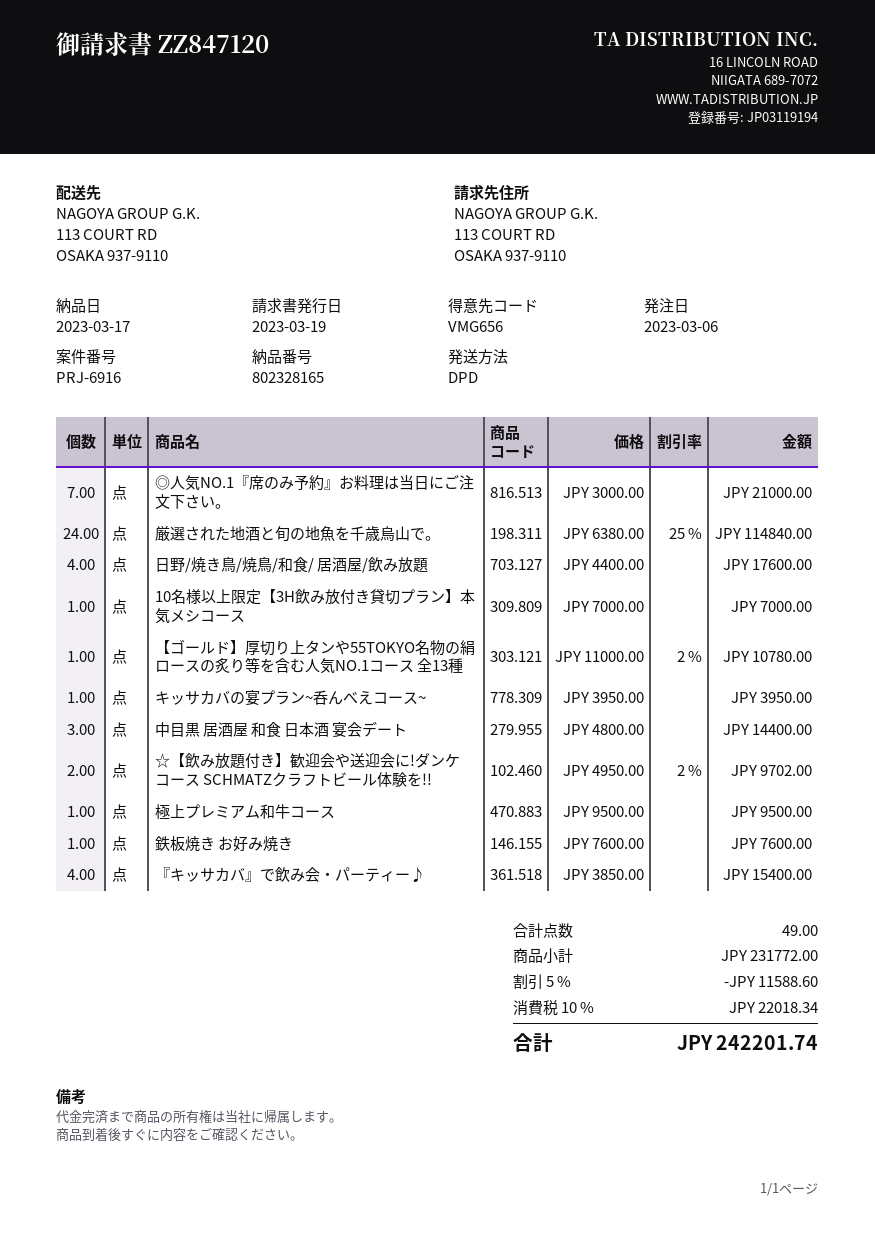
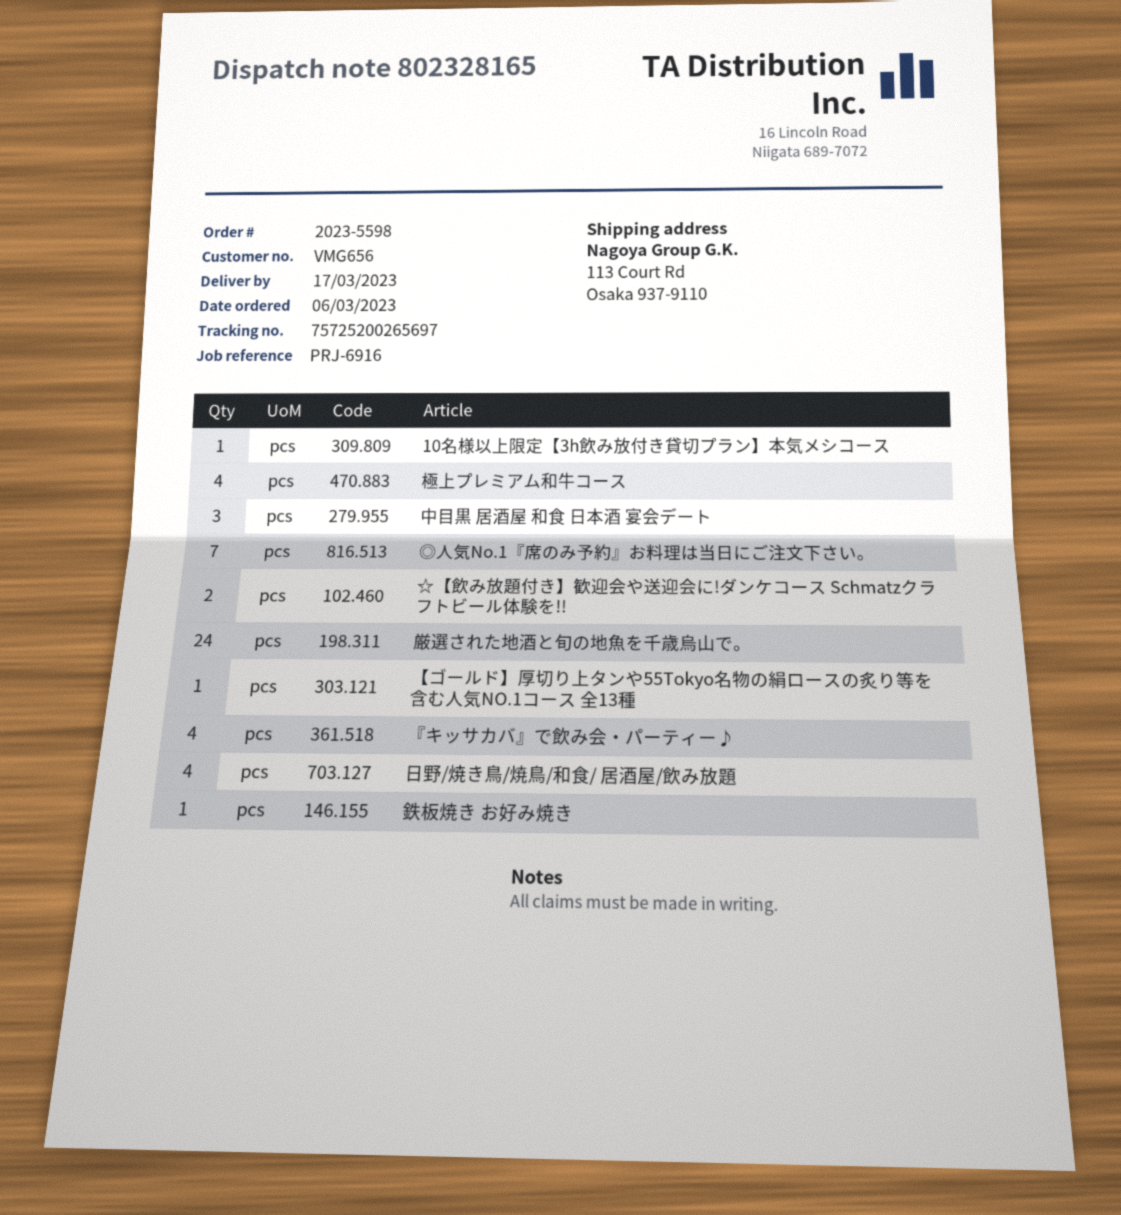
キッサカバの宴プラン~呑んべえコース~: 1 -> none
極上プレミアム和牛コース: 1 -> 4

